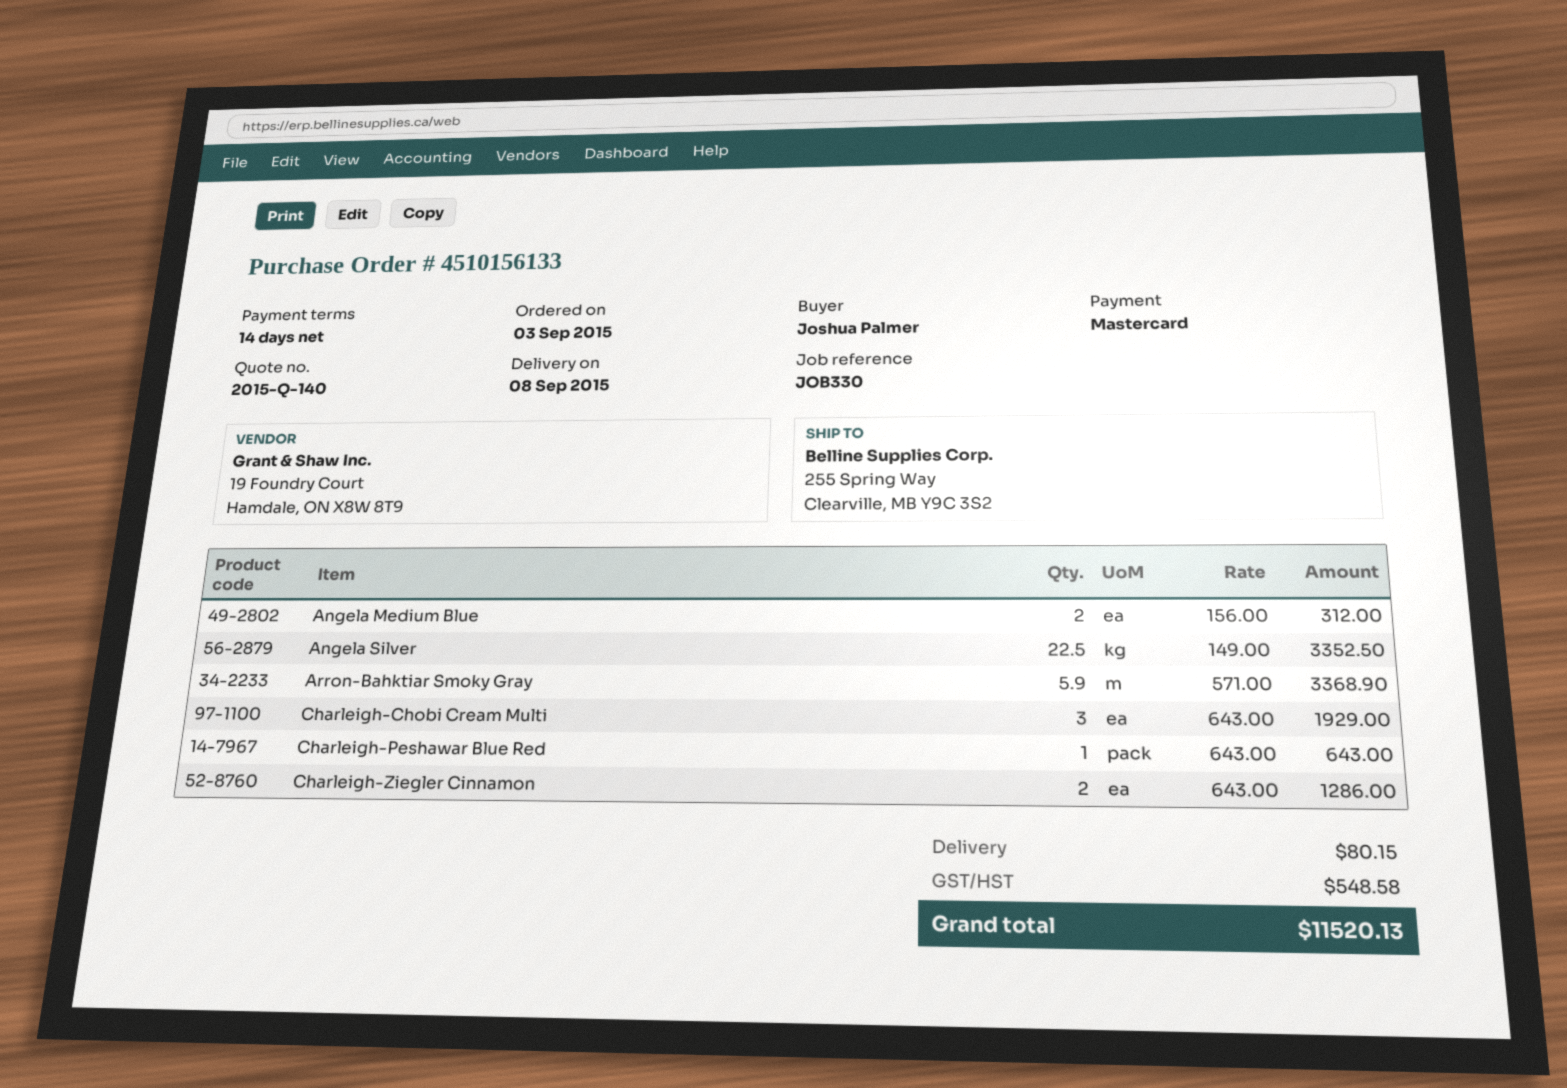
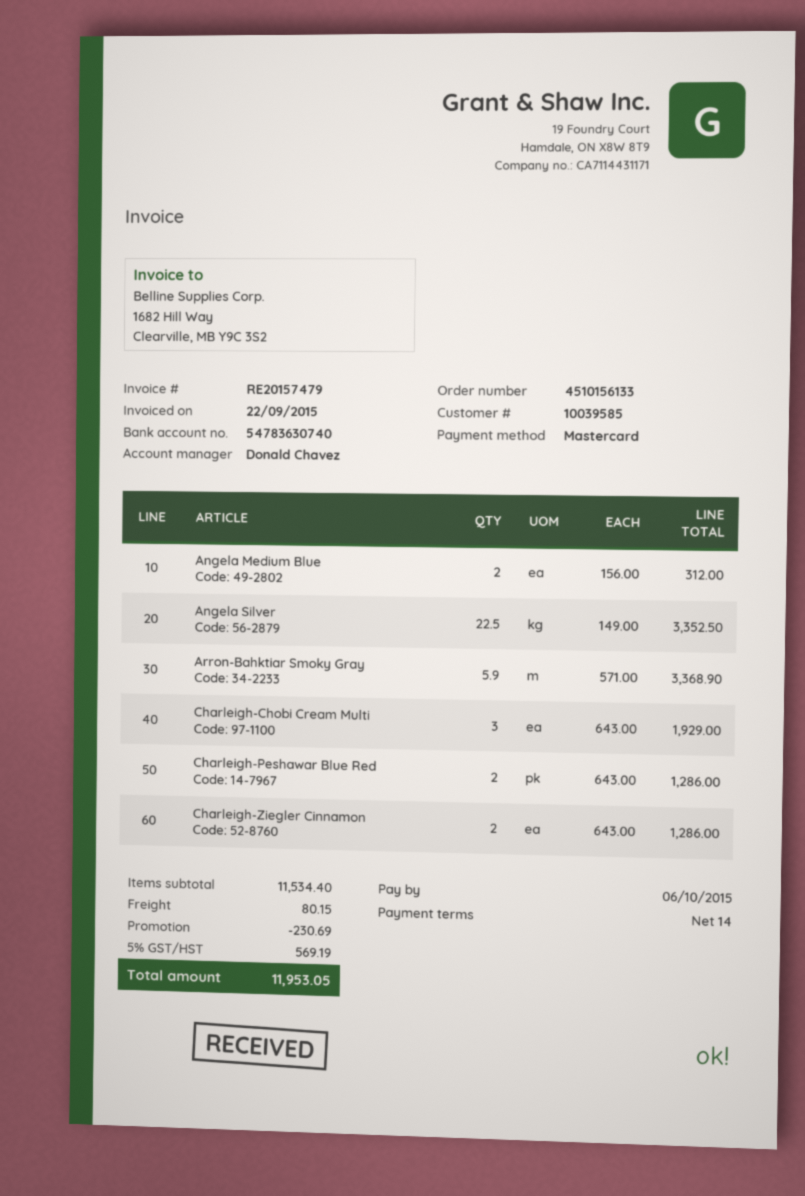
Charleigh-Peshawar Blue Red: 1 x 643.00 = 643.00 -> 2 x 643.00 = 1286.00
discount: none -> 230.69
tax: 548.58 -> 569.19
total: 11520.13 -> 11953.05

